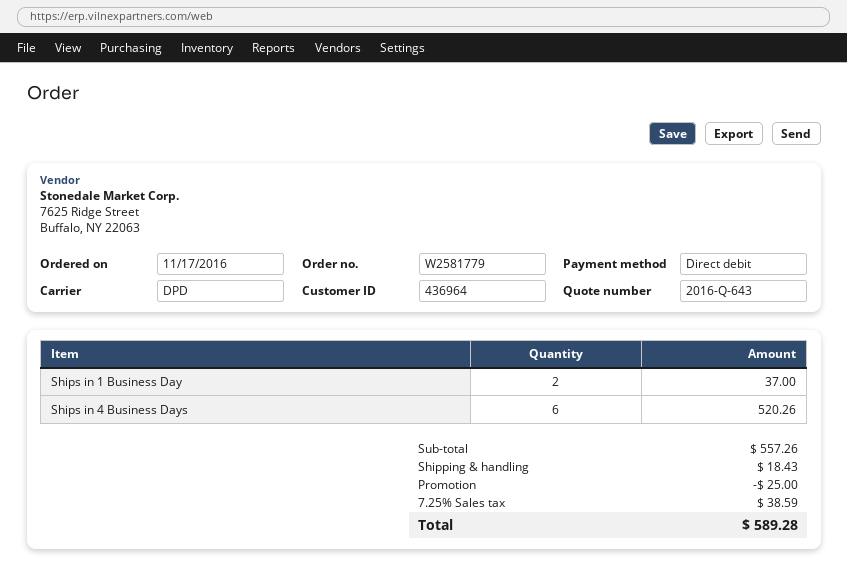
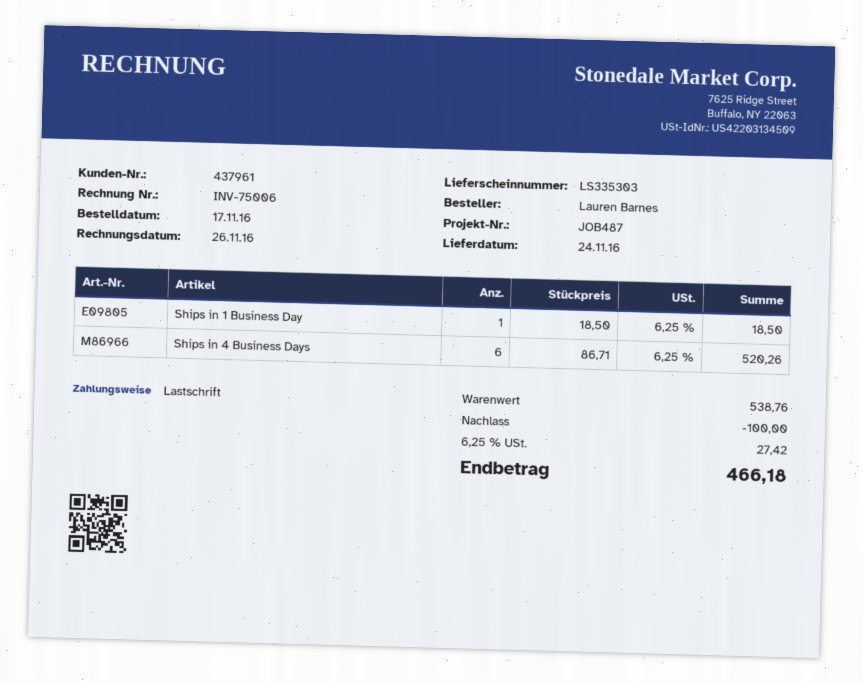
customer number: 436964 -> 437961
Ships in 1 Business Day: 2 for 37.00 -> 1 for 18.50
subtotal: 557.26 -> 538.76
discount: 25.00 -> 100.00
shipping: 18.43 -> none
tax: 7.25% = 38.59 -> 6.25% = 27.42
total: 589.28 -> 466.18

